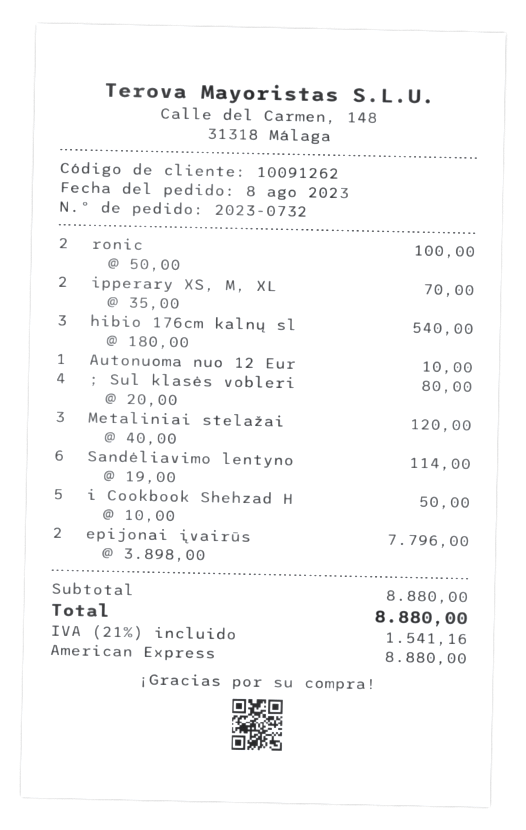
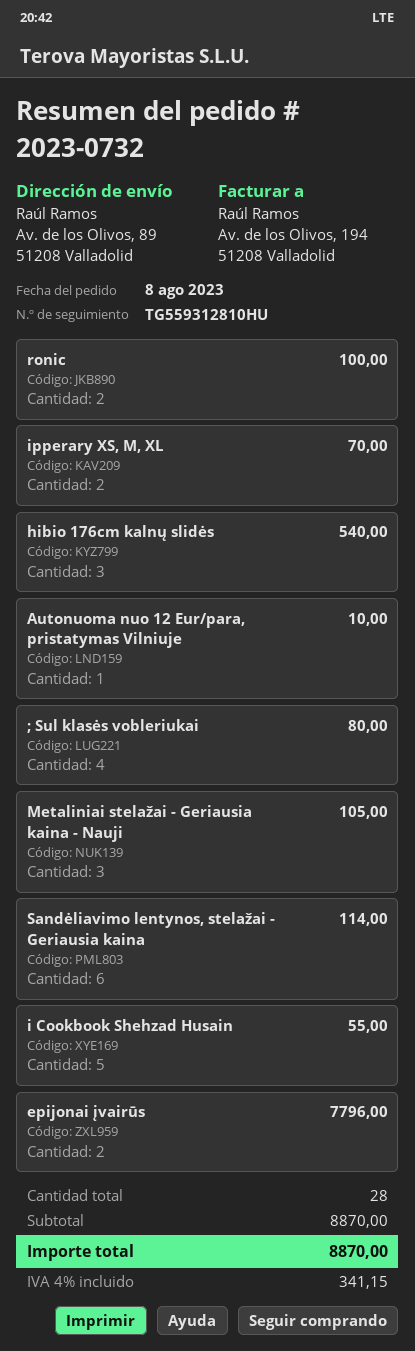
Metaliniai stelažai: 3 for 120.00 -> 3 for 105.00
i Cookbook Shehzad H: 5 for 50.00 -> 5 for 55.00
subtotal: 8880.00 -> 8870.00
tax: 21% = 1541.16 -> 4% = 341.15
total: 8880.00 -> 8870.00

